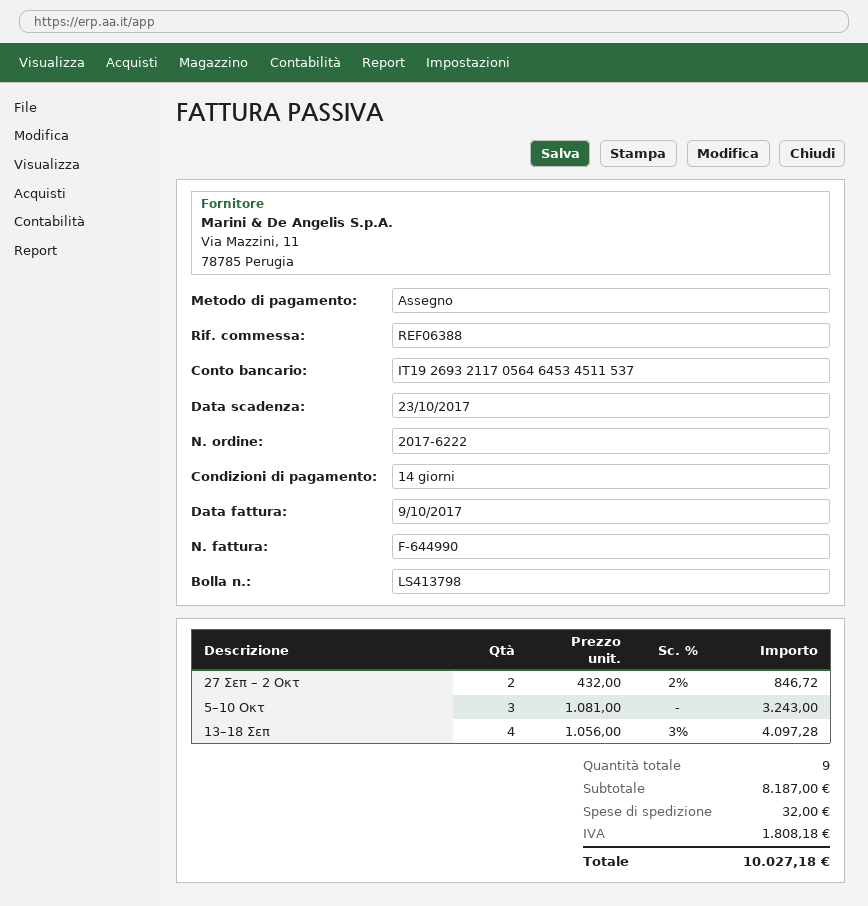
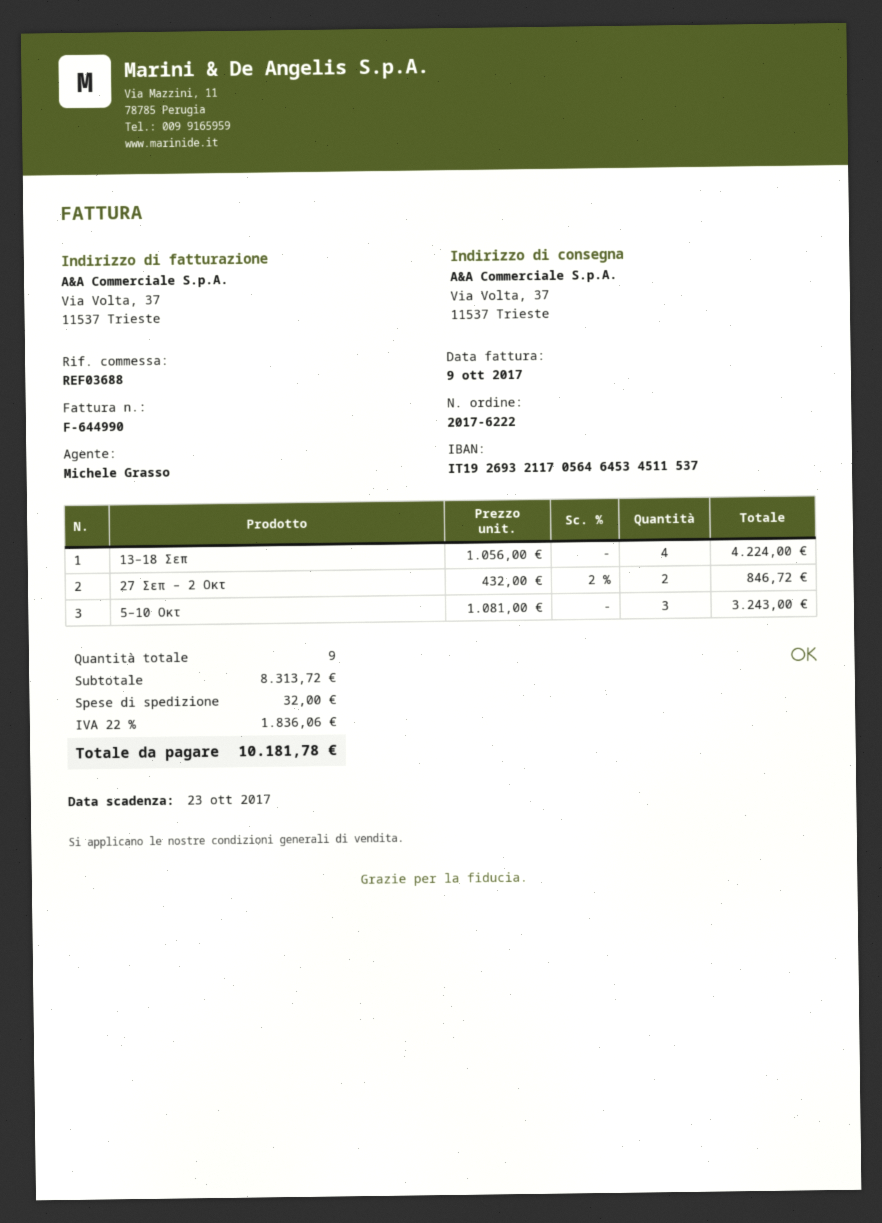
reference: REF06388 -> REF03688
13–18 Σεπ: 4 x 1056.00 - 3% = 4097.28 -> 4 x 1056.00 = 4224.00
subtotal: 8187.00 -> 8313.72
tax: 1808.18 -> 1836.06
total: 10027.18 -> 10181.78

